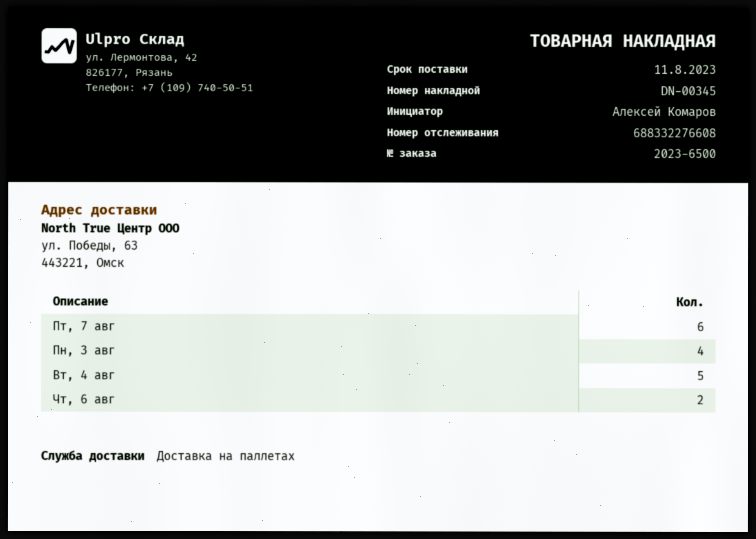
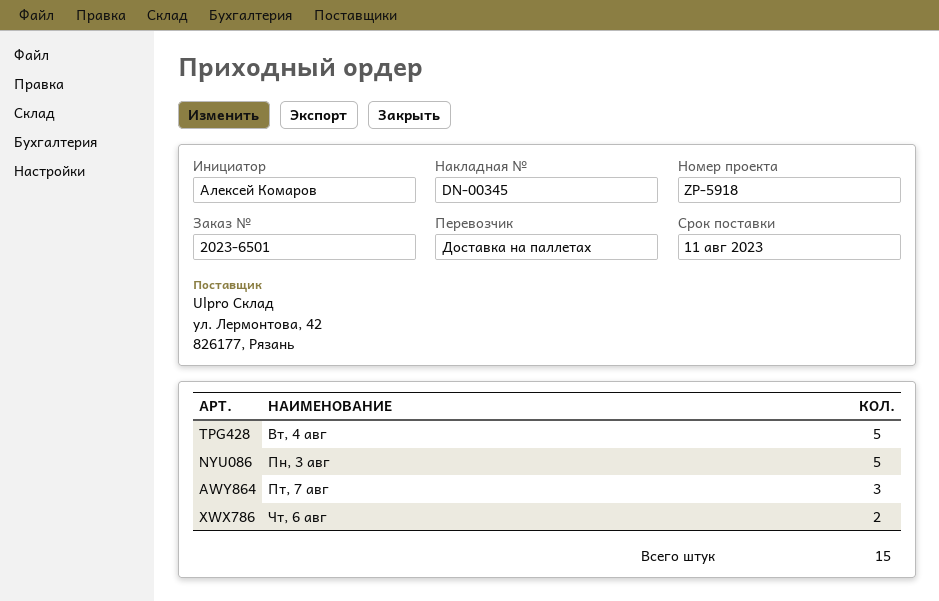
order number: 2023-6500 -> 2023-6501
Пт, 7 авг: 6 -> 3
Пн, 3 авг: 4 -> 5

